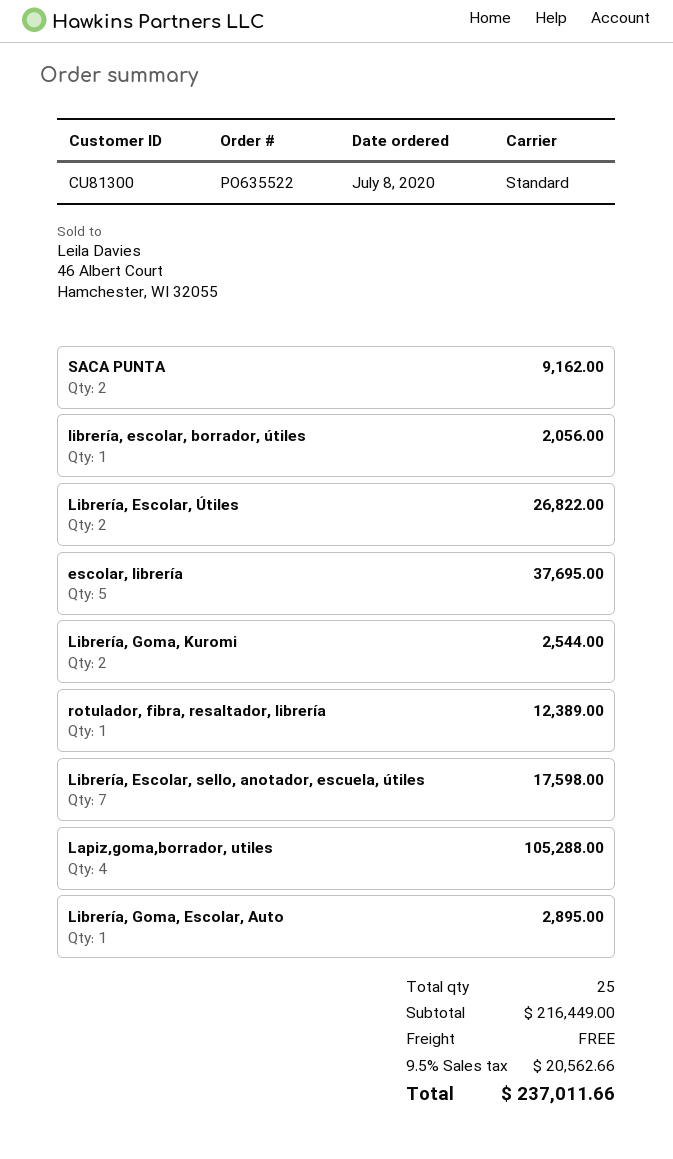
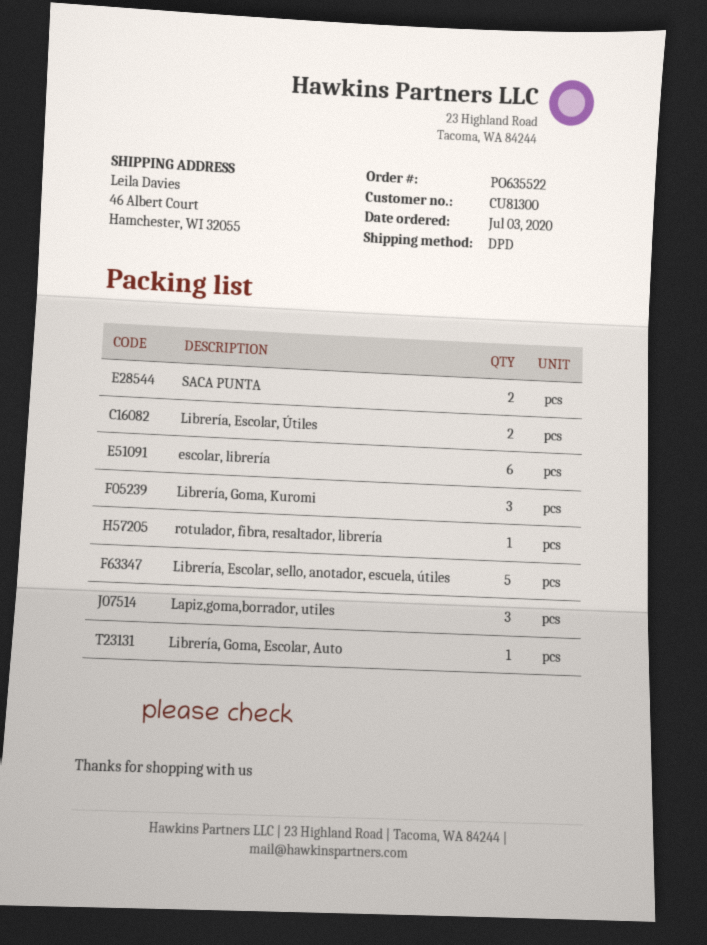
order date: 2020-07-08 -> 2020-07-03
shipping method: standard -> DPD
librería, escolar, borrador, útiles: 1 -> none
escolar, librería: 5 -> 6
Librería, Goma, Kuromi: 2 -> 3
Librería, Escolar, sello, anotador, escuela, útiles: 7 -> 5
Lapiz,goma,borrador, utiles: 4 -> 3

